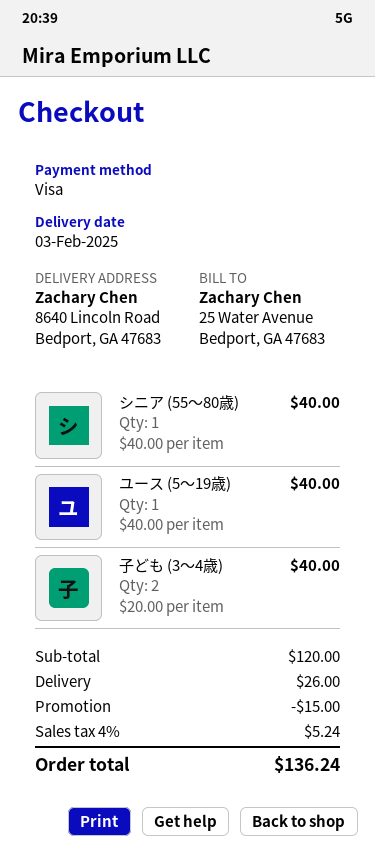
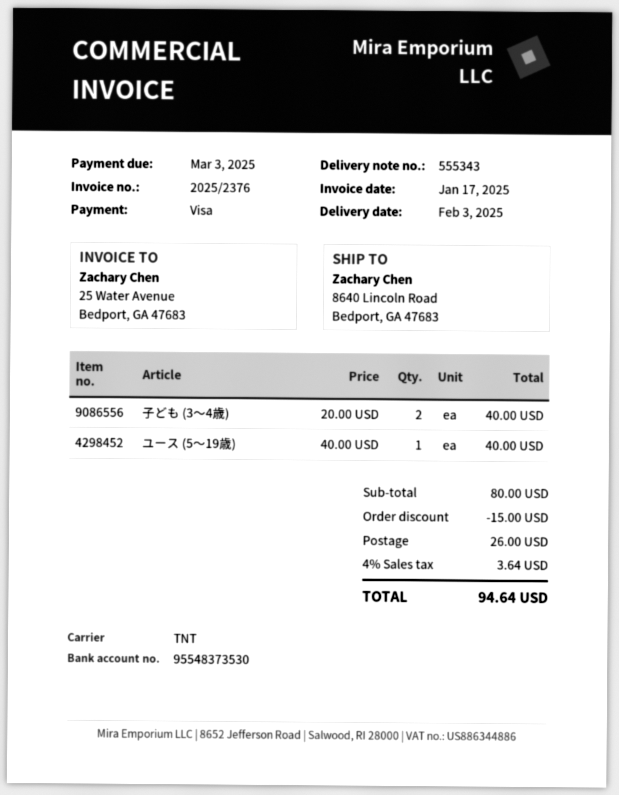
シニア (55〜80歳): 1 x 40.00 = 40.00 -> none
subtotal: 120.00 -> 80.00
tax: 4% = 5.24 -> 4% = 3.64
total: 136.24 -> 94.64

